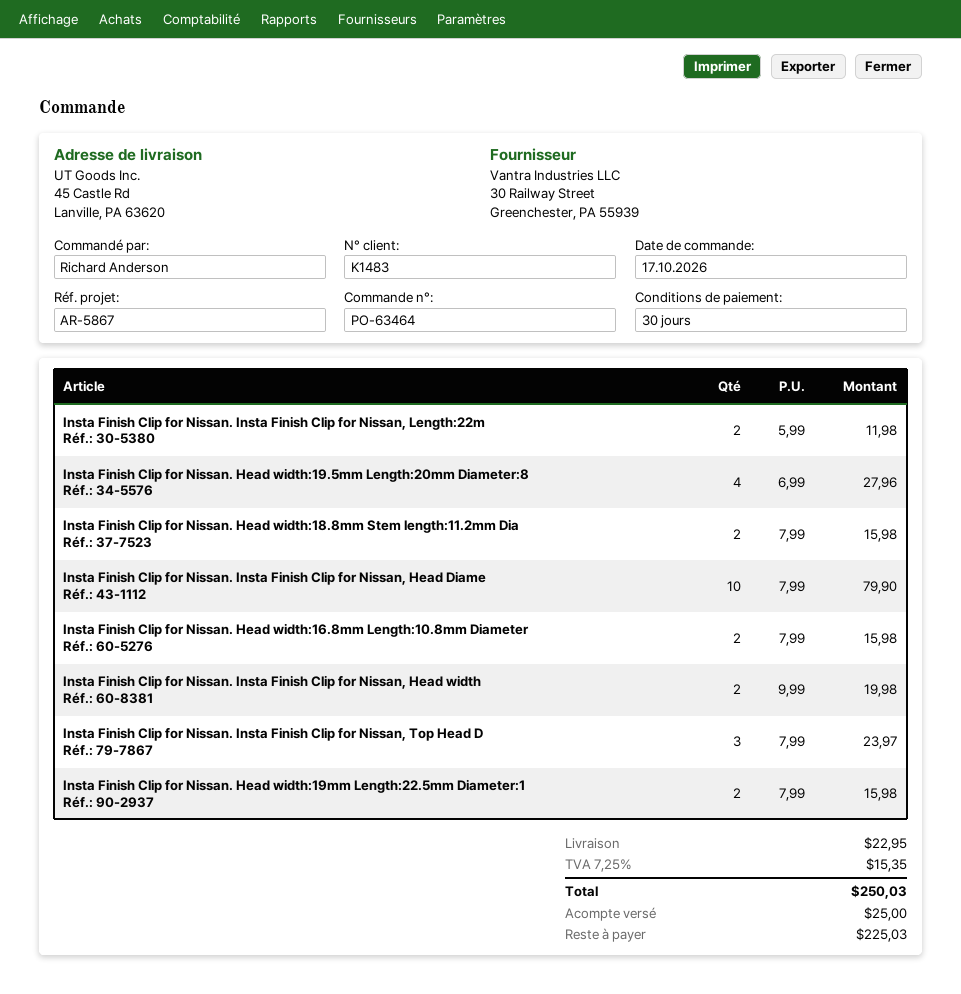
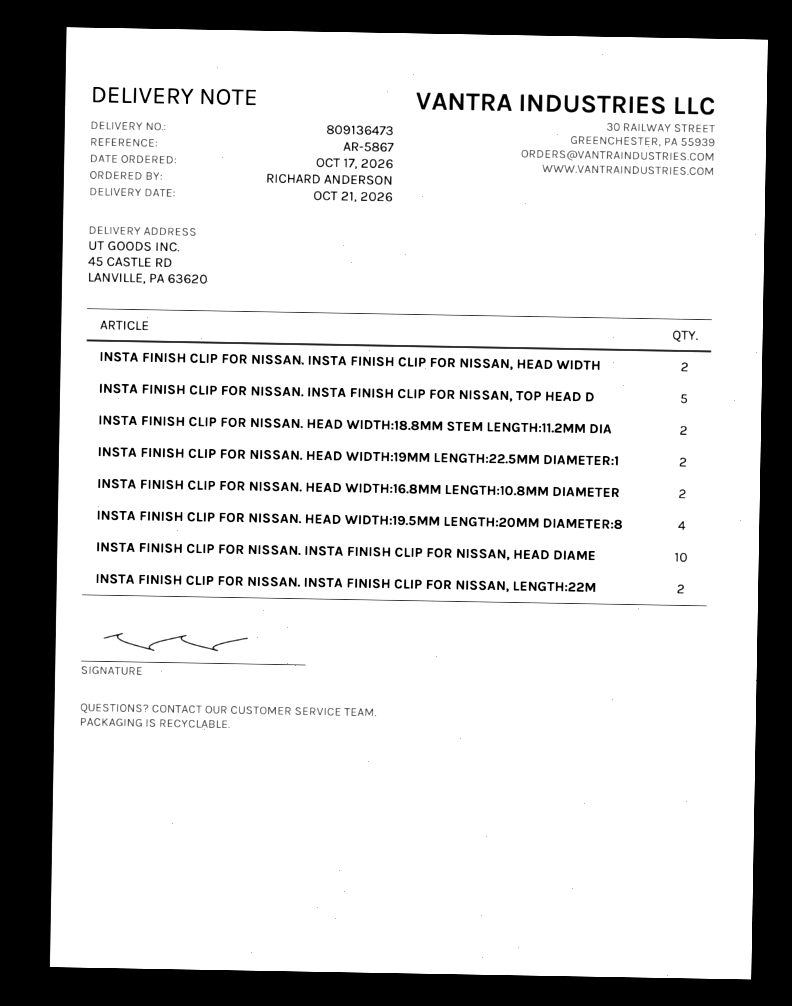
Insta Finish Clip for Nissan. Insta Finish Clip for Nissan, Top Head D: 3 -> 5

